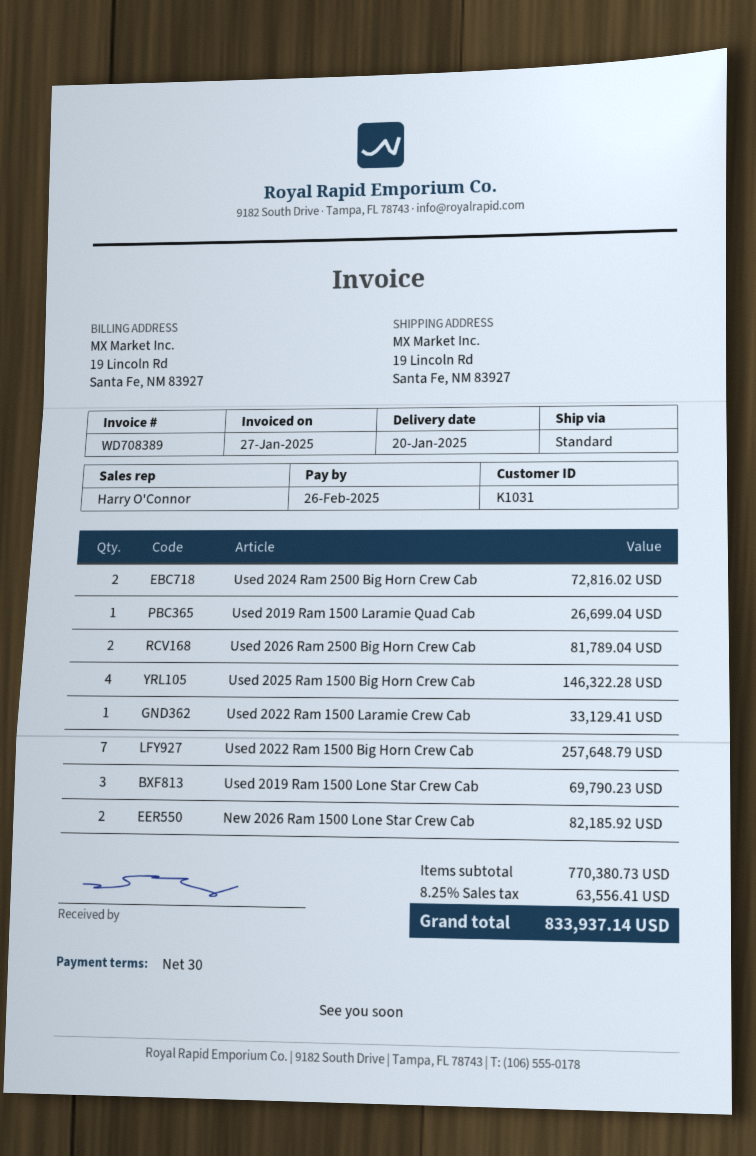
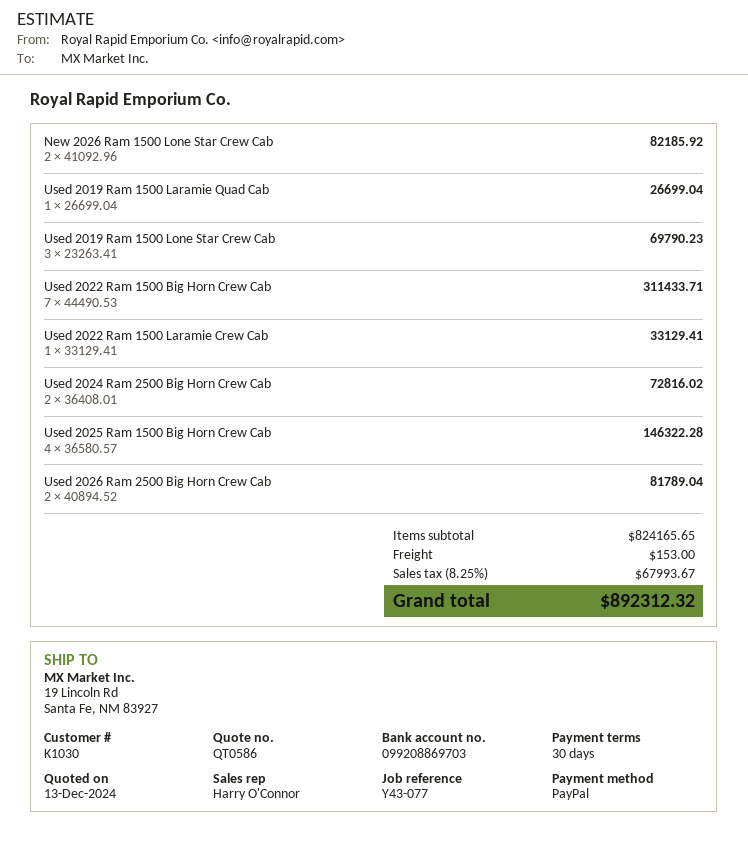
customer number: K1031 -> K1030
Used 2022 Ram 1500 Big Horn Crew Cab: 7 for 257648.79 -> 7 for 311433.71
subtotal: 770380.73 -> 824165.65
shipping: none -> 153.00
tax: 8.25% = 63556.41 -> 8.25% = 67993.67
total: 833937.14 -> 892312.32

